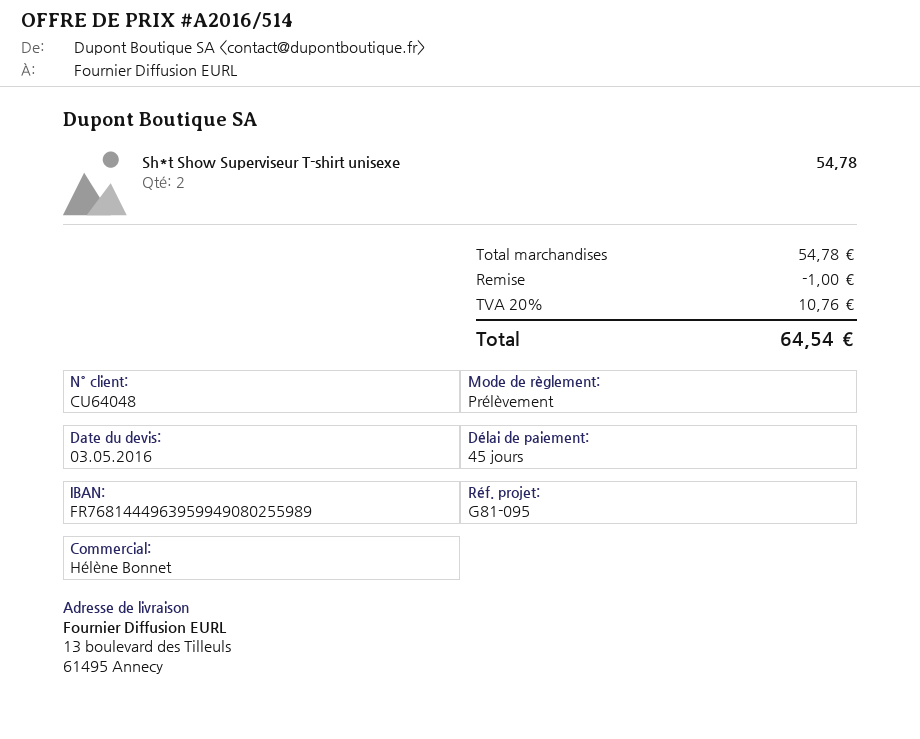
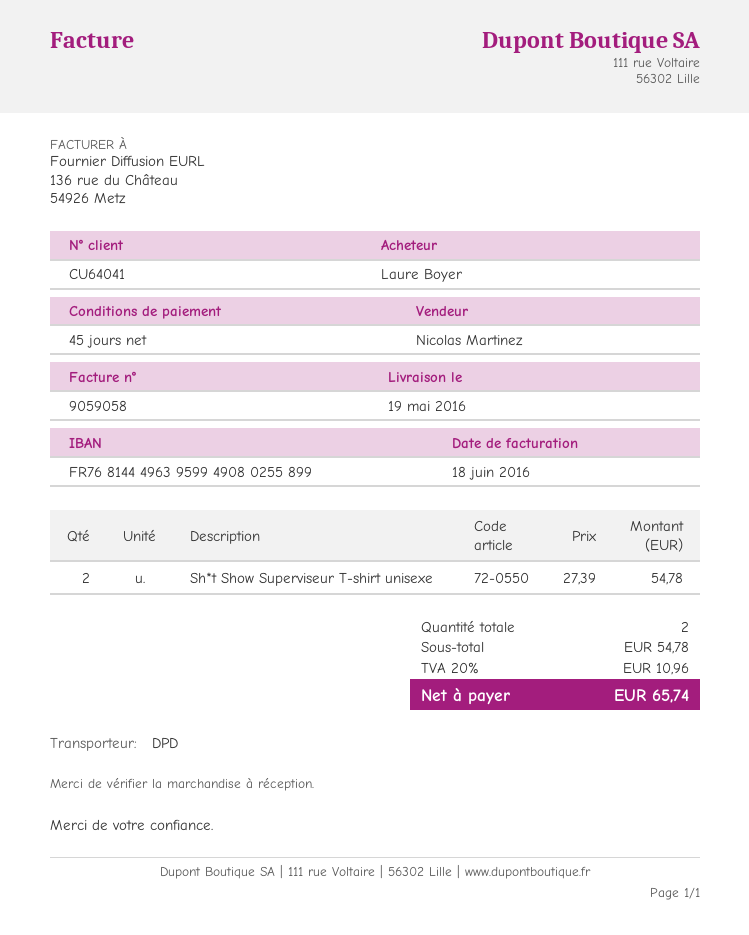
customer number: CU64048 -> CU64041
sales rep: Hélène Bonnet -> Nicolas Martinez
bank account: FR7681444963959949080255989 -> FR7681444963959949080255899
discount: 1.00 -> none
tax: 20% = 10.76 -> 20% = 10.96
total: 64.54 -> 65.74

